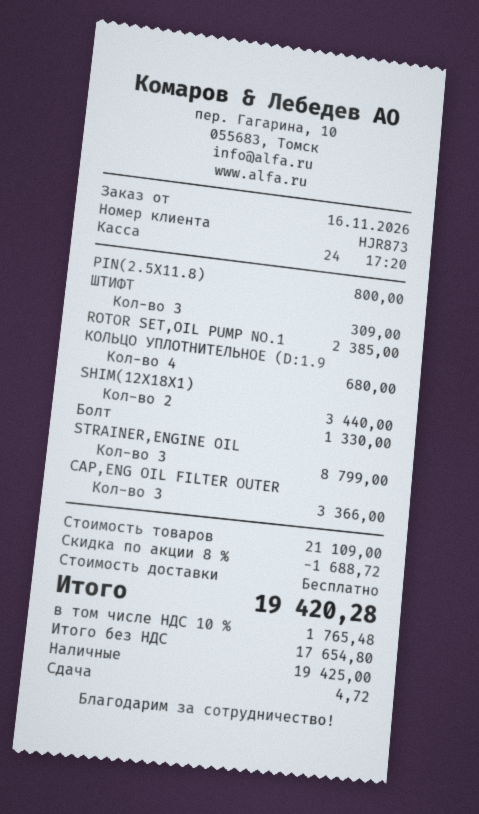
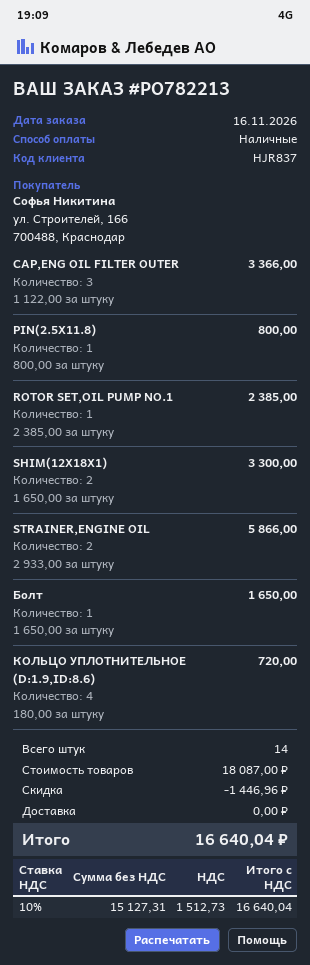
customer number: HJR873 -> HJR837
ШТИФТ: 3 for 309.00 -> none
КОЛЬЦО УПЛОТНИТЕЛЬНОЕ (D:1.9: 4 for 680.00 -> 4 for 720.00
SHIM(12X18X1): 2 for 3440.00 -> 2 for 3300.00
Болт: 1 for 1330.00 -> 1 for 1650.00
STRAINER,ENGINE OIL: 3 for 8799.00 -> 2 for 5866.00
subtotal: 21109.00 -> 18087.00
discount: 1688.72 -> 1446.96
net: 17654.80 -> 15127.31
tax: 10% = 1765.48 -> 10% = 1512.73
total: 19420.28 -> 16640.04

